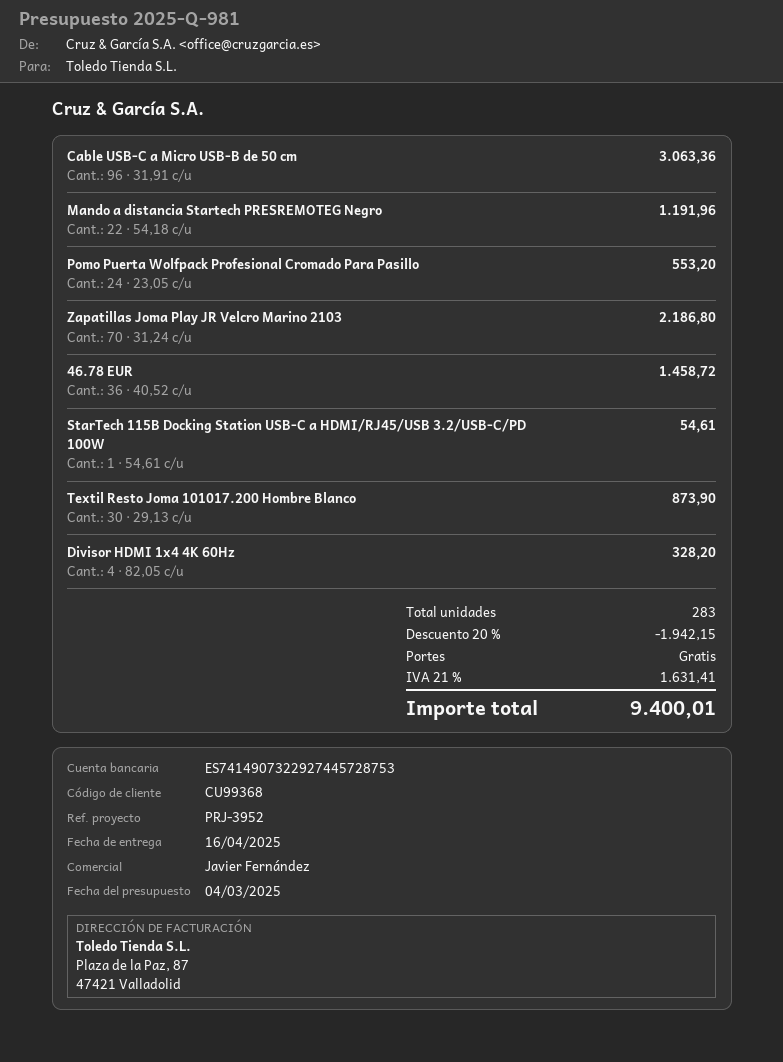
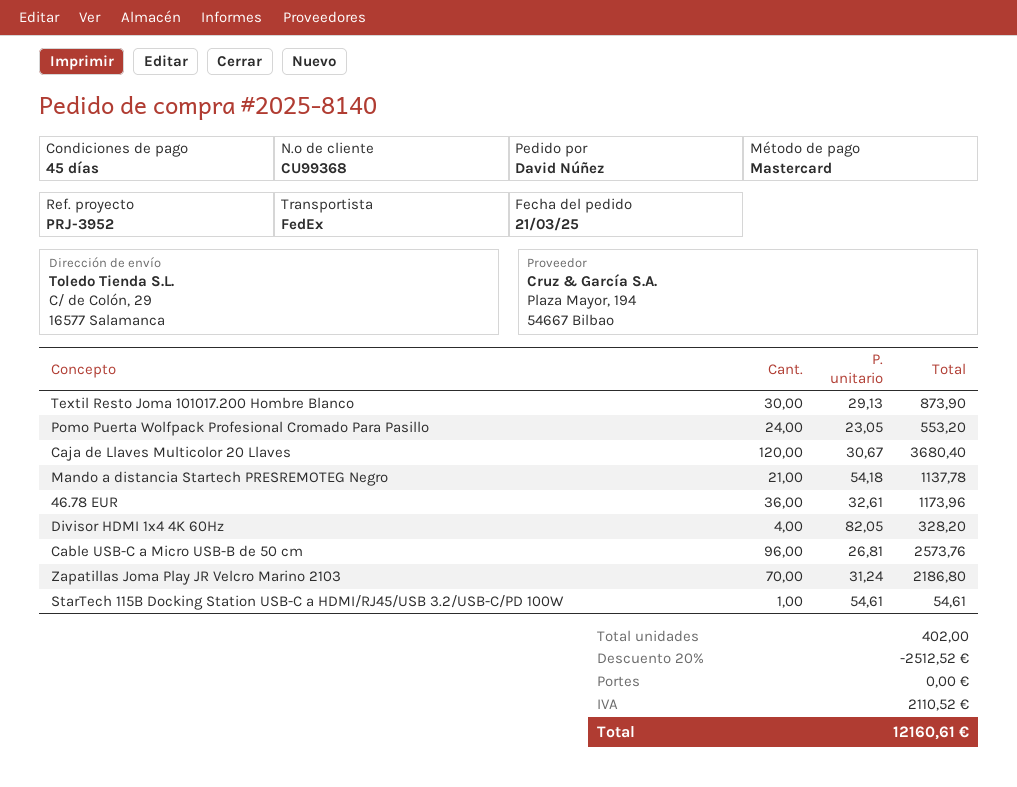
Cable USB-C a Micro USB-B de 50 cm: 96 x 31.91 = 3063.36 -> 96 x 26.81 = 2573.76
Mando a distancia Startech PRESREMOTEG Negro: 22 x 54.18 = 1191.96 -> 21 x 54.18 = 1137.78
46.78 EUR: 36 x 40.52 = 1458.72 -> 36 x 32.61 = 1173.96
Caja de Llaves Multicolor 20 Llaves: none -> 120 x 30.67 = 3680.40
total quantity: 283 -> 402
discount: 20% = 1942.15 -> 20% = 2512.52
tax: 1631.41 -> 2110.52
total: 9400.01 -> 12160.61

